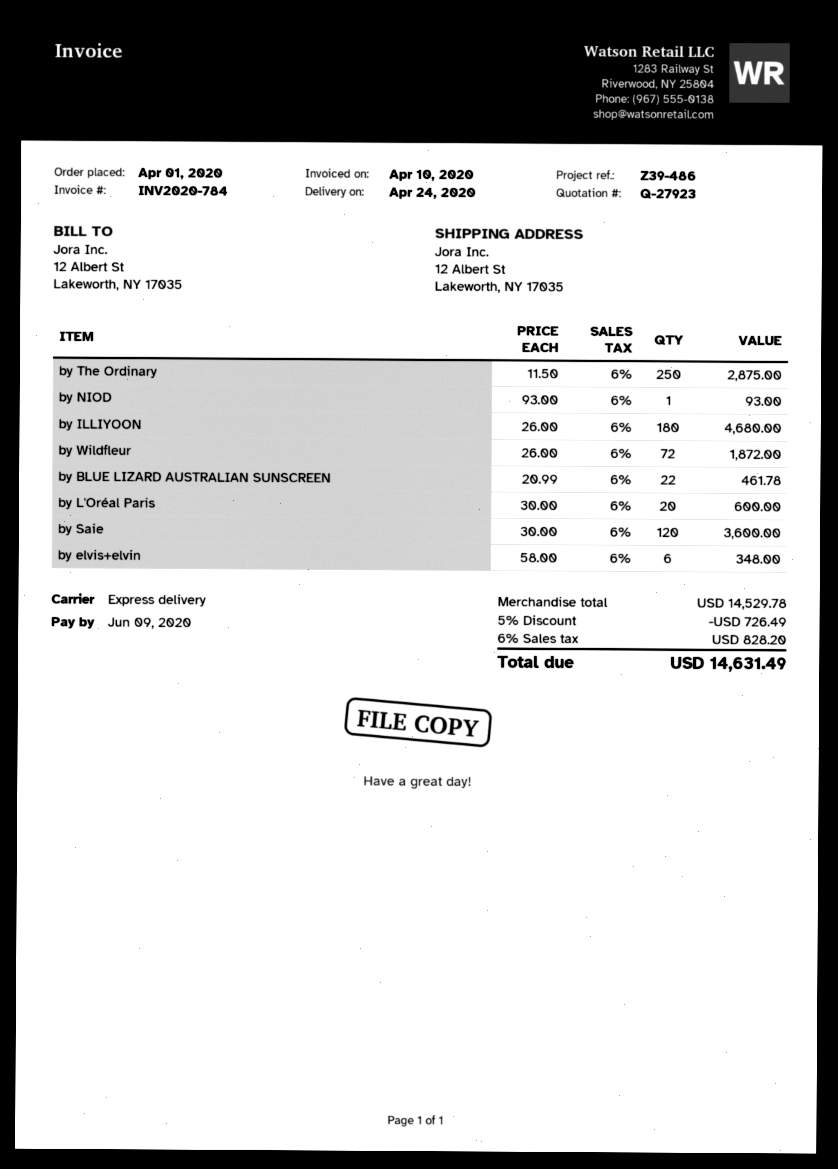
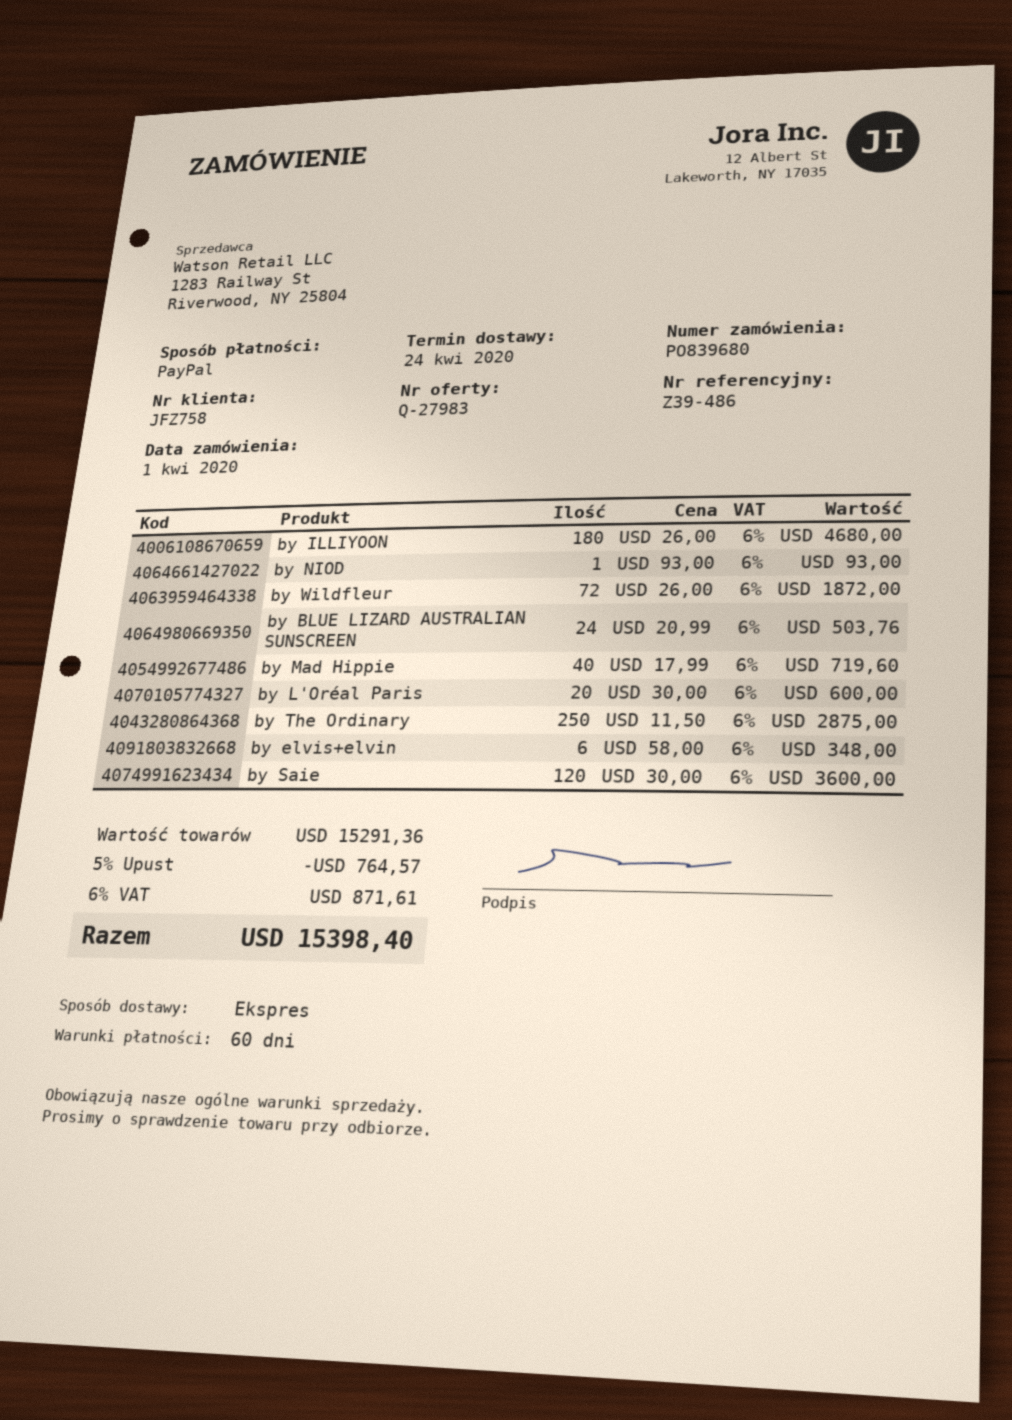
quote number: Q-27923 -> Q-27983
by BLUE LIZARD AUSTRALIAN SUNSCREEN: 22 x 20.99 = 461.78 -> 24 x 20.99 = 503.76
by Mad Hippie: none -> 40 x 17.99 = 719.60
subtotal: 14529.78 -> 15291.36
discount: 5% = 726.49 -> 5% = 764.57
tax: 6% = 828.20 -> 6% = 871.61
total: 14631.49 -> 15398.40

